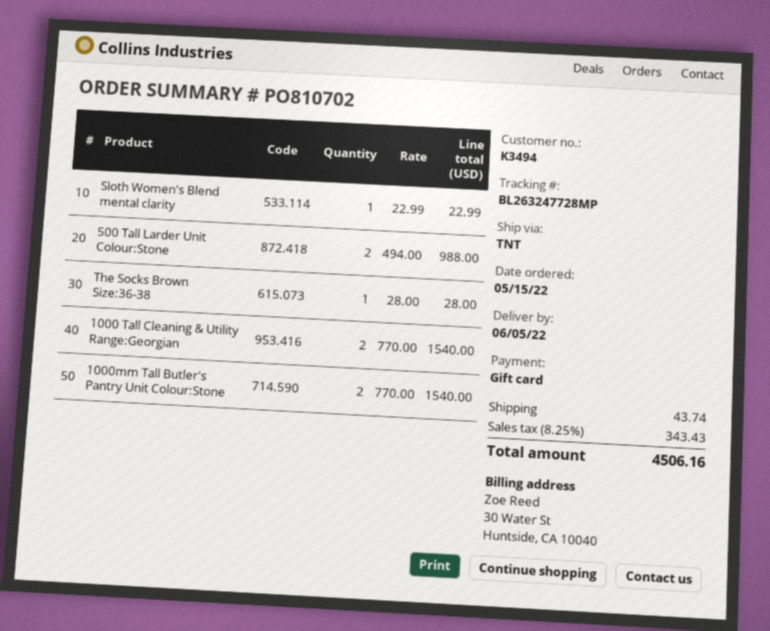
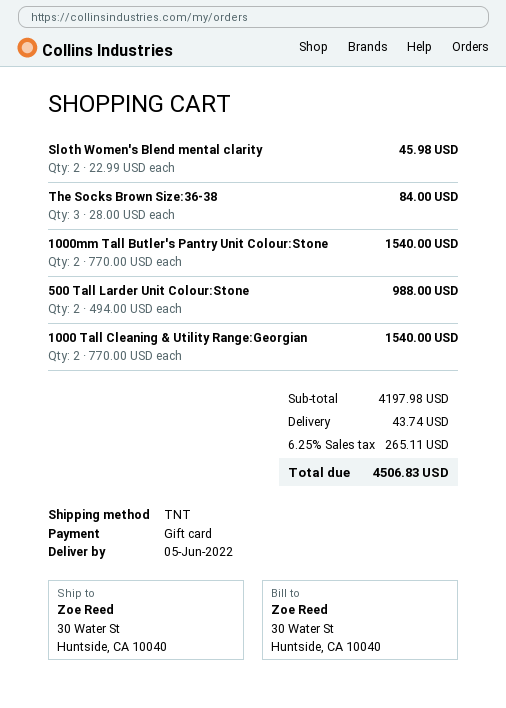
Sloth Women's Blend mental clarity: 1 x 22.99 = 22.99 -> 2 x 22.99 = 45.98
The Socks Brown Size:36-38: 1 x 28.00 = 28.00 -> 3 x 28.00 = 84.00
tax: 8.25% = 343.43 -> 6.25% = 265.11
total: 4506.16 -> 4506.83

